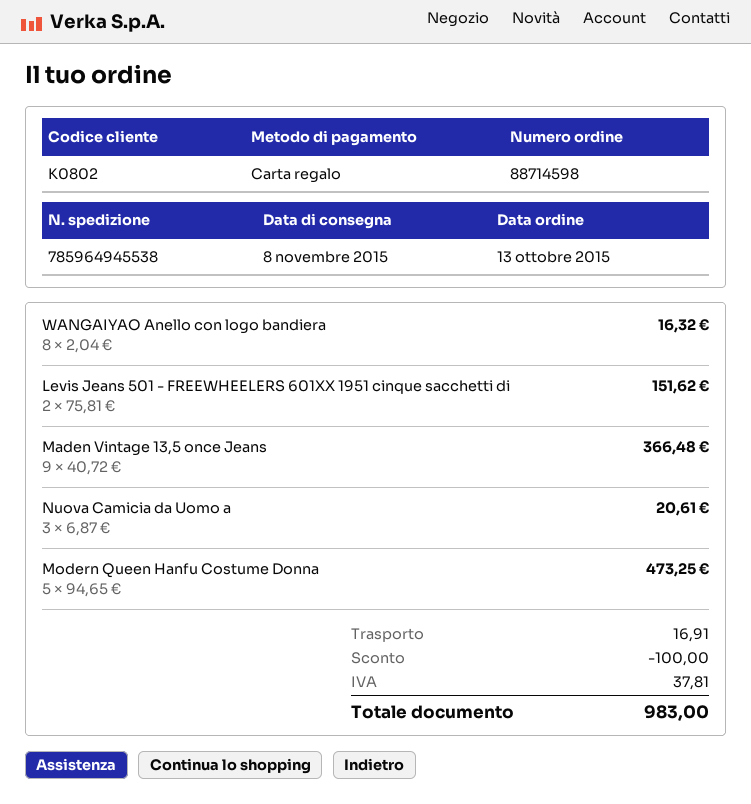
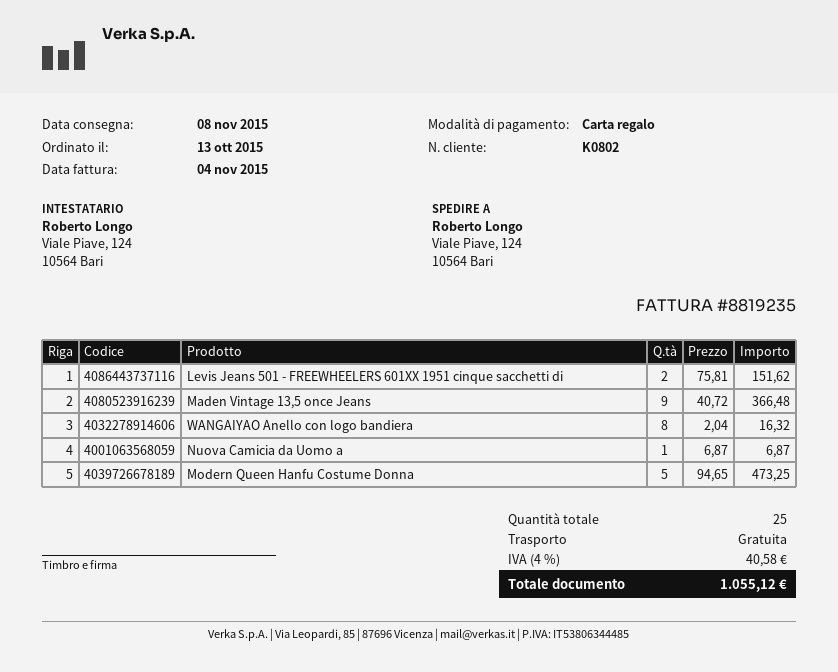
Nuova Camicia da Uomo a: 3 x 6.87 = 20.61 -> 1 x 6.87 = 6.87
discount: 100.00 -> none
shipping: 16.91 -> 0.00
tax: 37.81 -> 40.58
total: 983.00 -> 1055.12

